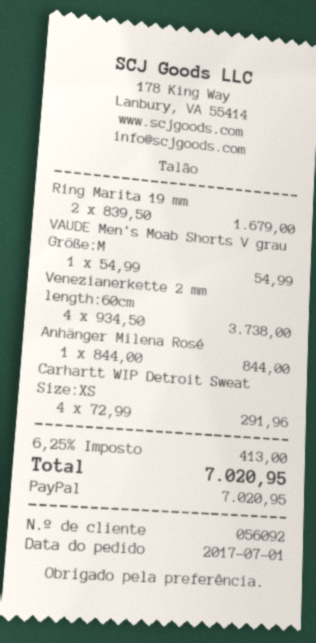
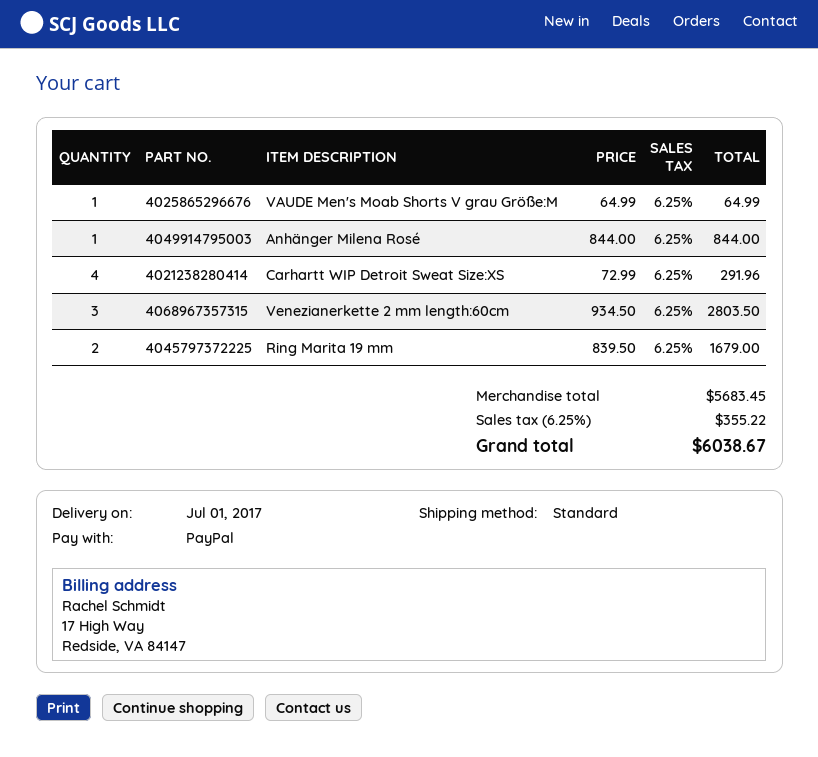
VAUDE Men's Moab Shorts V grau Größe:M: 1 x 54.99 = 54.99 -> 1 x 64.99 = 64.99
Venezianerkette 2 mm length:60cm: 4 x 934.50 = 3738.00 -> 3 x 934.50 = 2803.50
tax: 6.25% = 413.00 -> 6.25% = 355.22
total: 7020.95 -> 6038.67

